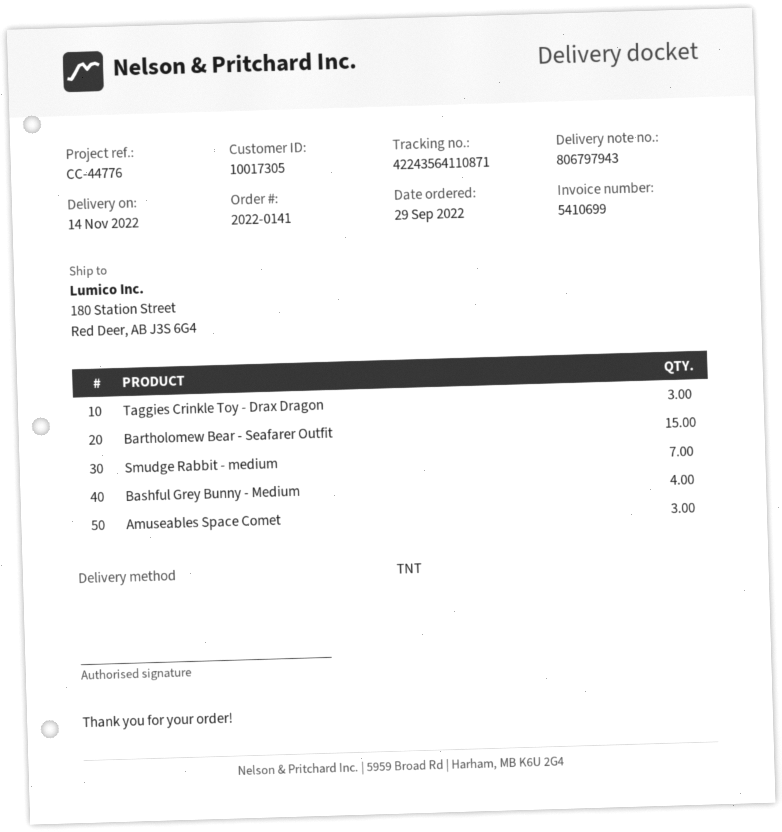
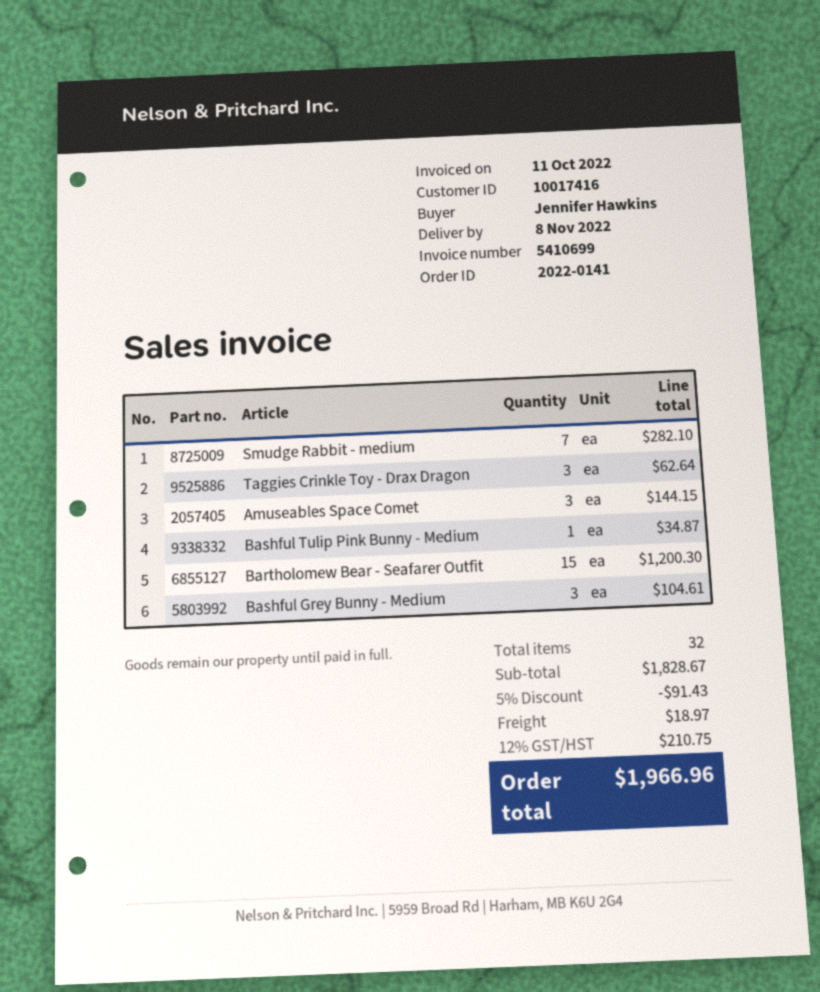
delivery date: 2022-11-14 -> 2022-11-08
customer number: 10017305 -> 10017416
Bashful Grey Bunny - Medium: 4 -> 3
Bashful Tulip Pink Bunny - Medium: none -> 1

